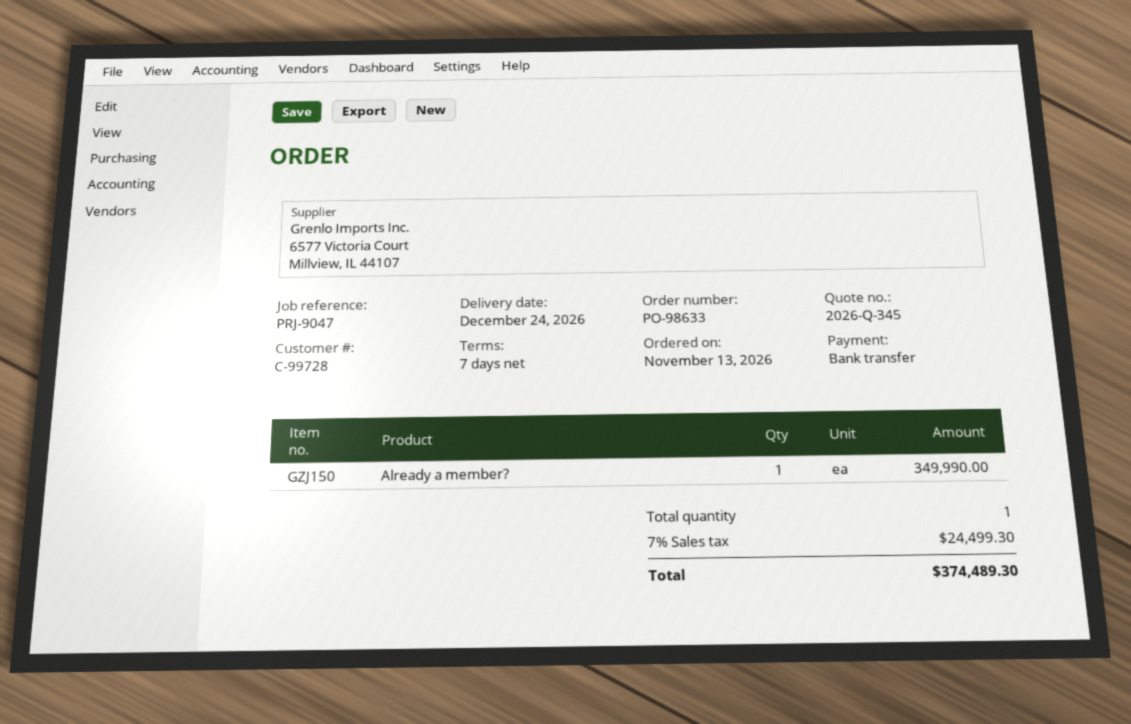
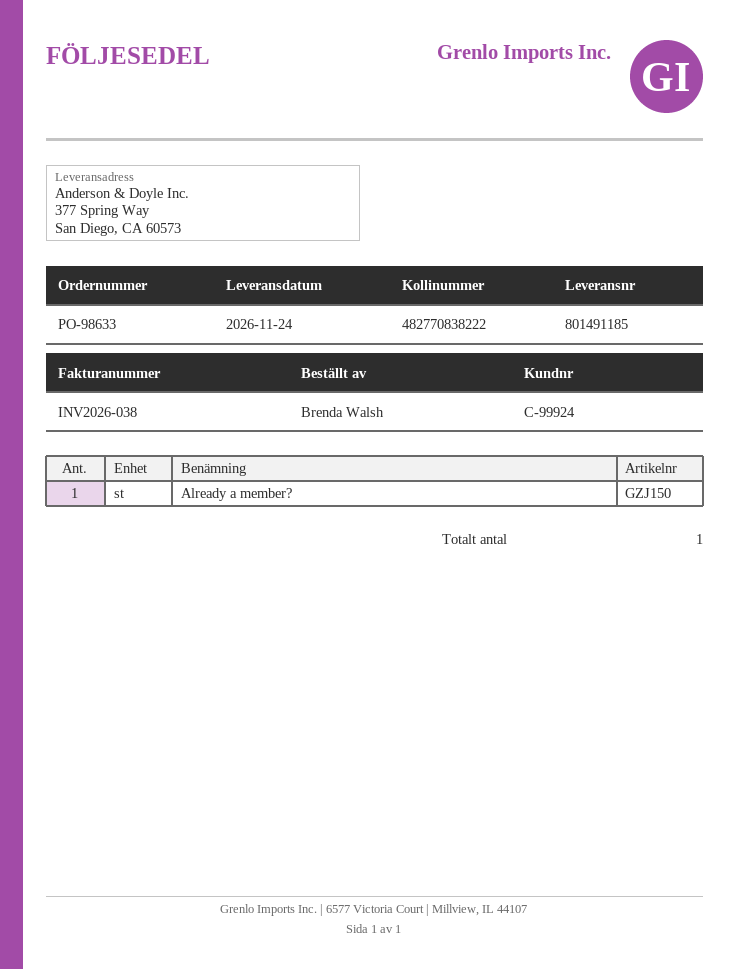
delivery date: 2026-12-24 -> 2026-11-24
customer number: C-99728 -> C-99924

